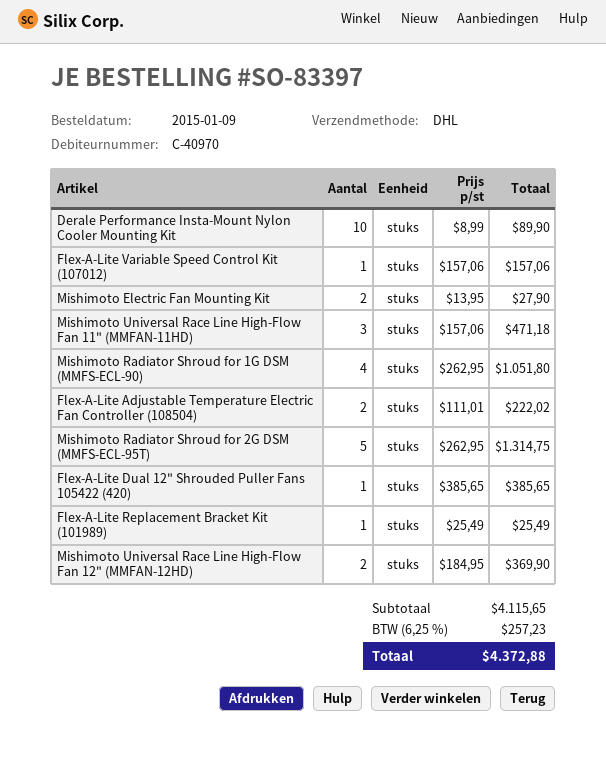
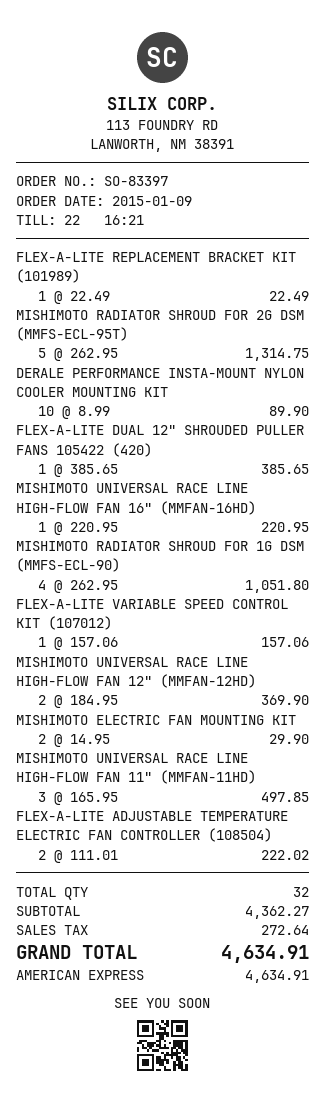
Mishimoto Electric Fan Mounting Kit: 2 x 13.95 = 27.90 -> 2 x 14.95 = 29.90
Mishimoto Universal Race Line High-Flow Fan 11" (MMFAN-11HD): 3 x 157.06 = 471.18 -> 3 x 165.95 = 497.85
Flex-A-Lite Replacement Bracket Kit (101989): 1 x 25.49 = 25.49 -> 1 x 22.49 = 22.49
MISHIMOTO UNIVERSAL RACE LINE HIGH-FLOW FAN 16" (MMFAN-16HD): none -> 1 x 220.95 = 220.95
subtotal: 4115.65 -> 4362.27
tax: 257.23 -> 272.64
total: 4372.88 -> 4634.91

